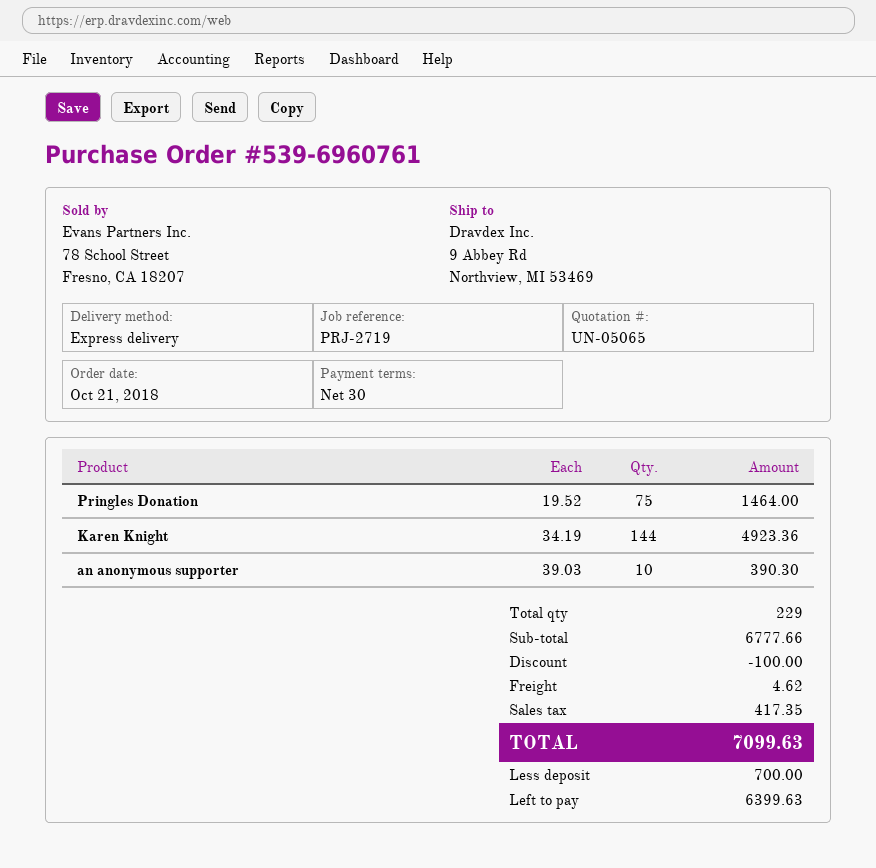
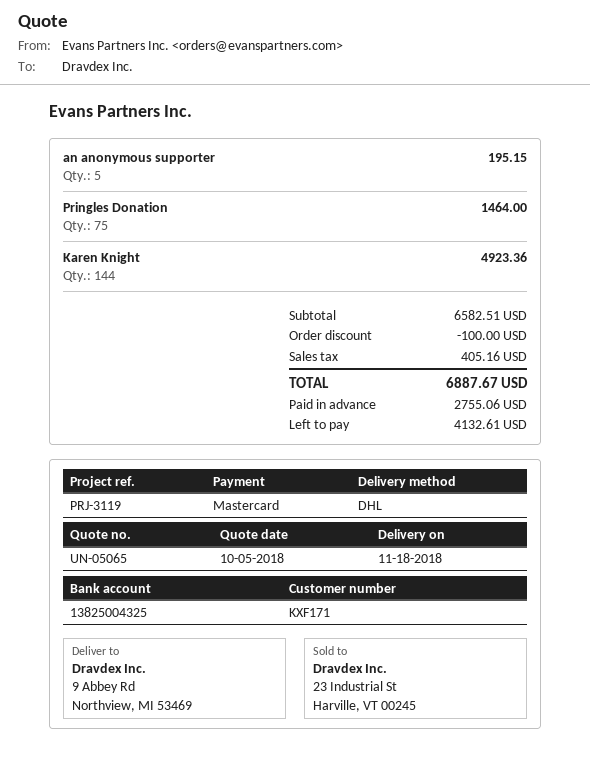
reference: PRJ-2719 -> PRJ-3119
shipping method: express -> DHL
an anonymous supporter: 10 for 390.30 -> 5 for 195.15
subtotal: 6777.66 -> 6582.51
shipping: 4.62 -> none
tax: 417.35 -> 405.16
total: 7099.63 -> 6887.67
deposit: 700.00 -> 2755.06
balance: 6399.63 -> 4132.61

